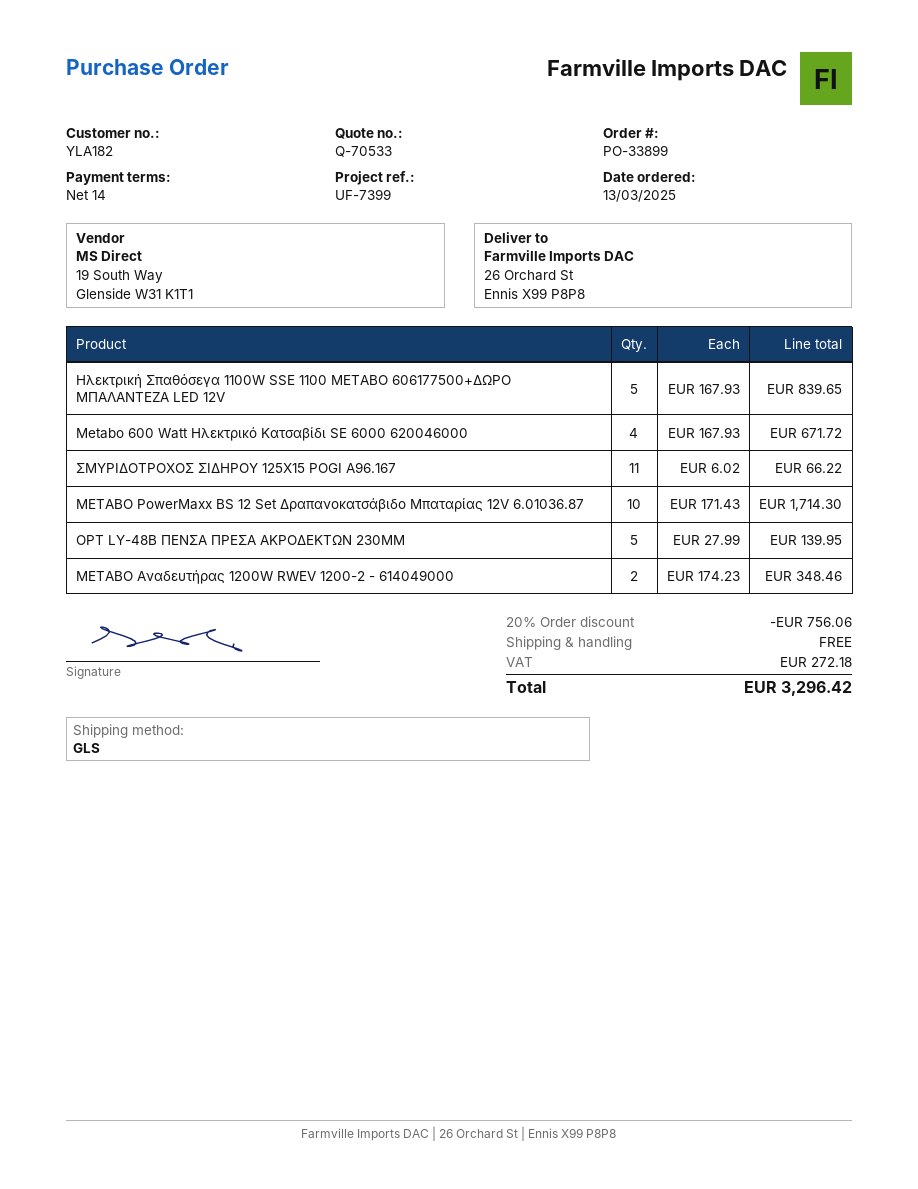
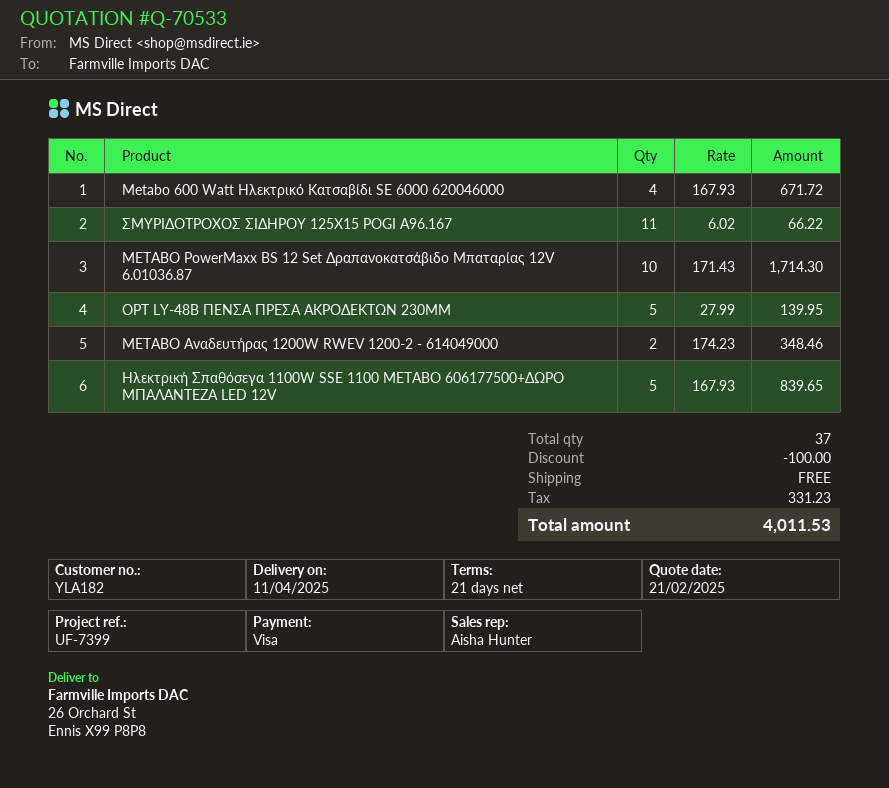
payment terms: 14 days -> 21 days
discount: 756.06 -> 100.00
tax: 272.18 -> 331.23
total: 3296.42 -> 4011.53

